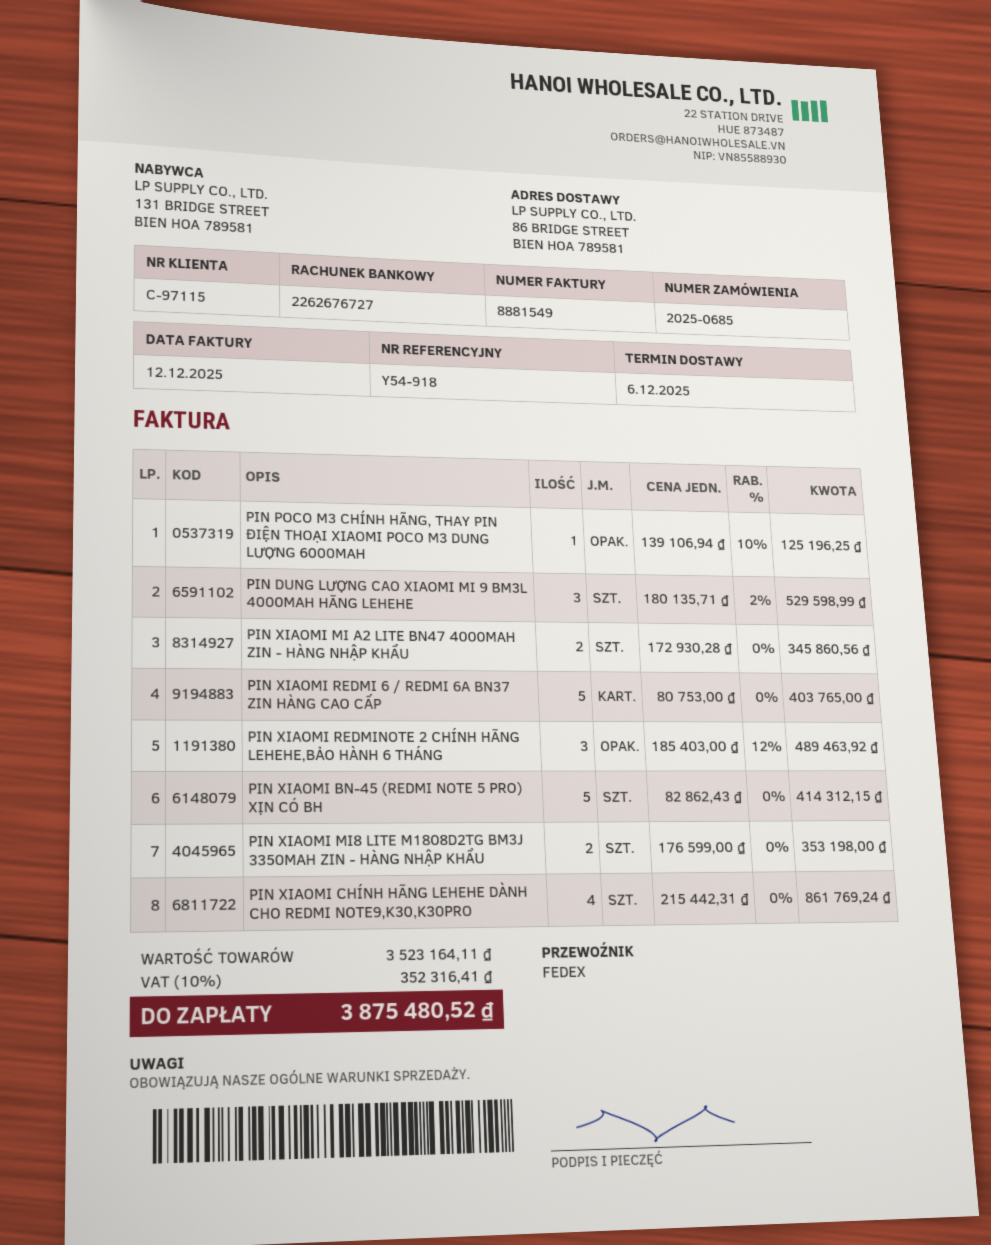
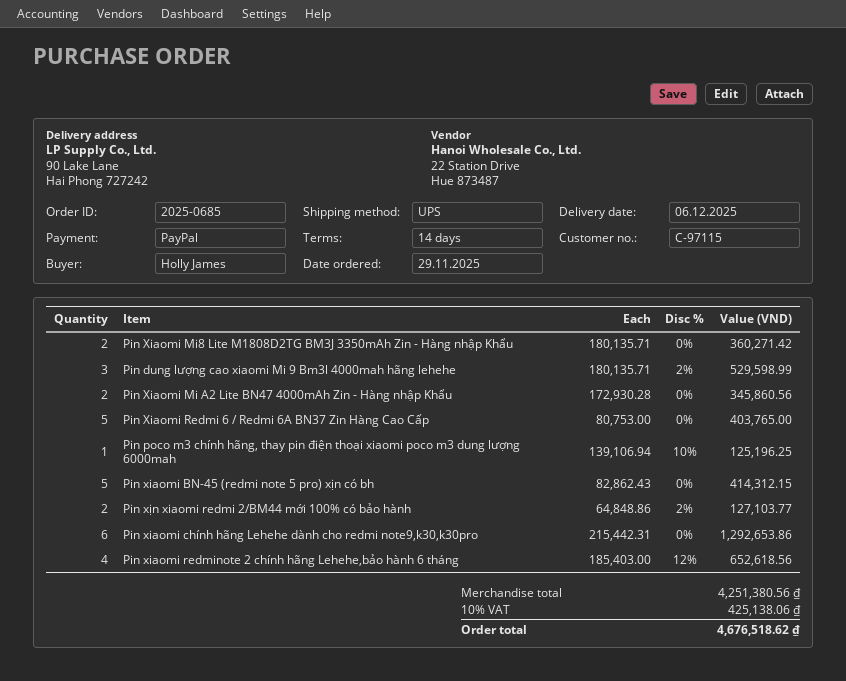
shipping method: FedEx -> UPS
ship to: 86 BRIDGE STREET, BIEN HOA 789581 -> 90 Lake Lane, Hai Phong 727242
PIN XIAOMI REDMINOTE 2 CHÍNH HÃNG LEHEHE,BẢO HÀNH 6 THÁNG: 3 x 185403.00 - 12% = 489463.92 -> 4 x 185403.00 - 12% = 652618.56
PIN XIAOMI MI8 LITE M1808D2TG BM3J 3350MAH ZIN - HÀNG NHẬP KHẨU: 2 x 176599.00 = 353198.00 -> 2 x 180135.71 = 360271.42
PIN XIAOMI CHÍNH HÃNG LEHEHE DÀNH CHO REDMI NOTE9,K30,K30PRO: 4 x 215442.31 = 861769.24 -> 6 x 215442.31 = 1292653.86
Pin xịn xiaomi redmi 2/BM44 mới 100% có bảo hành: none -> 2 x 64848.86 - 2% = 127103.77
subtotal: 3523164.11 -> 4251380.56
tax: 10% = 352316.41 -> 10% = 425138.06
total: 3875480.52 -> 4676518.62

